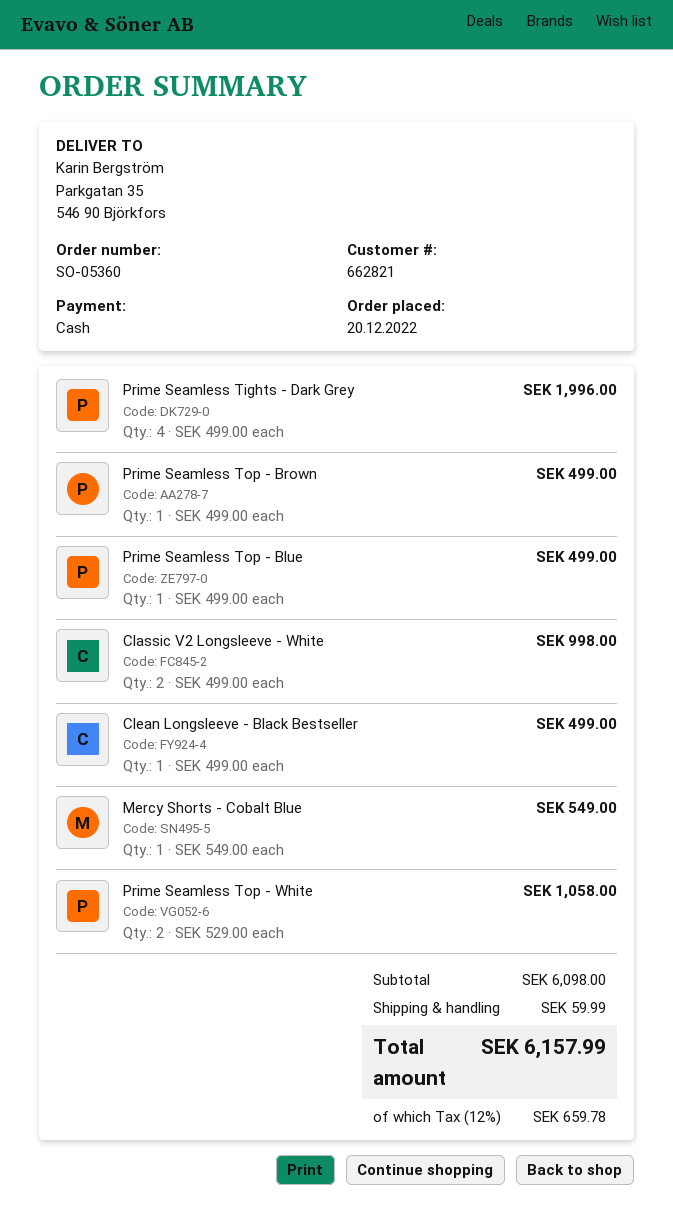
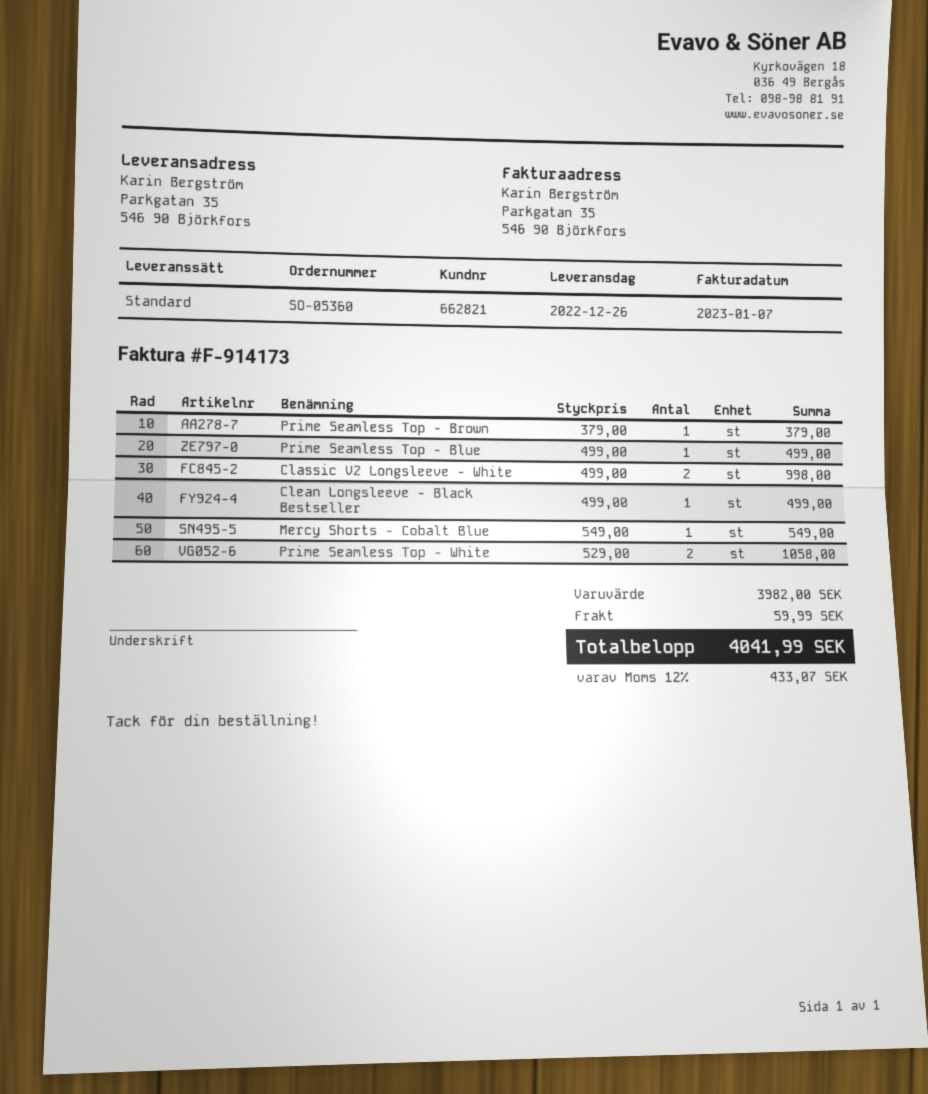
Prime Seamless Tights - Dark Grey: 4 x 499.00 = 1996.00 -> none
Prime Seamless Top - Brown: 1 x 499.00 = 499.00 -> 1 x 379.00 = 379.00
subtotal: 6098.00 -> 3982.00
tax: 12% = 659.78 -> 12% = 433.07
total: 6157.99 -> 4041.99

